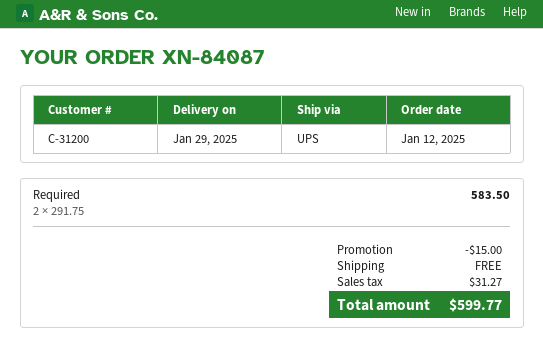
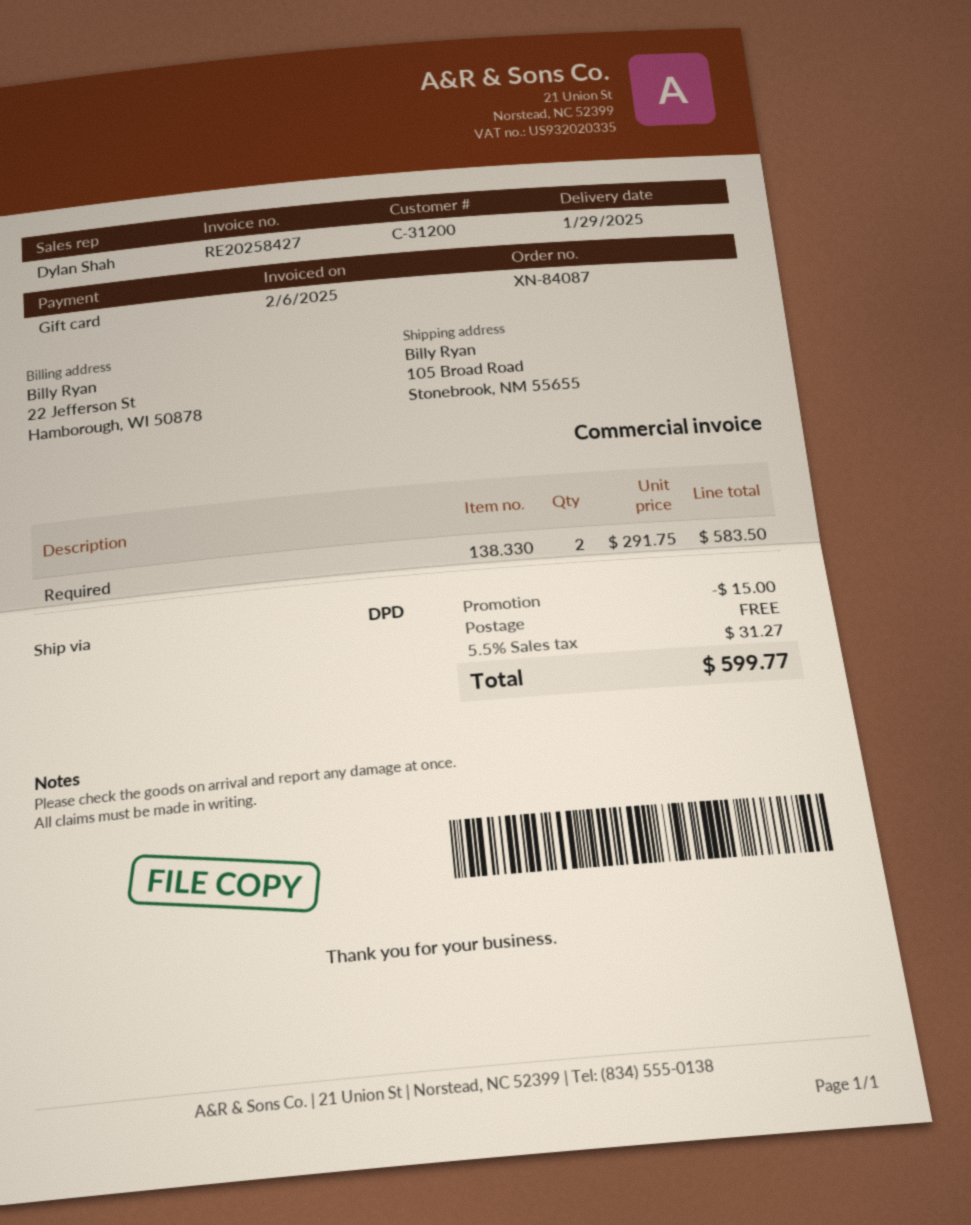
shipping method: UPS -> DPD

